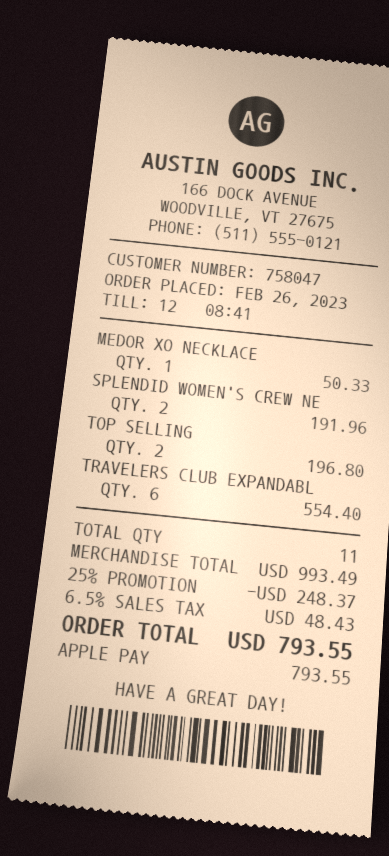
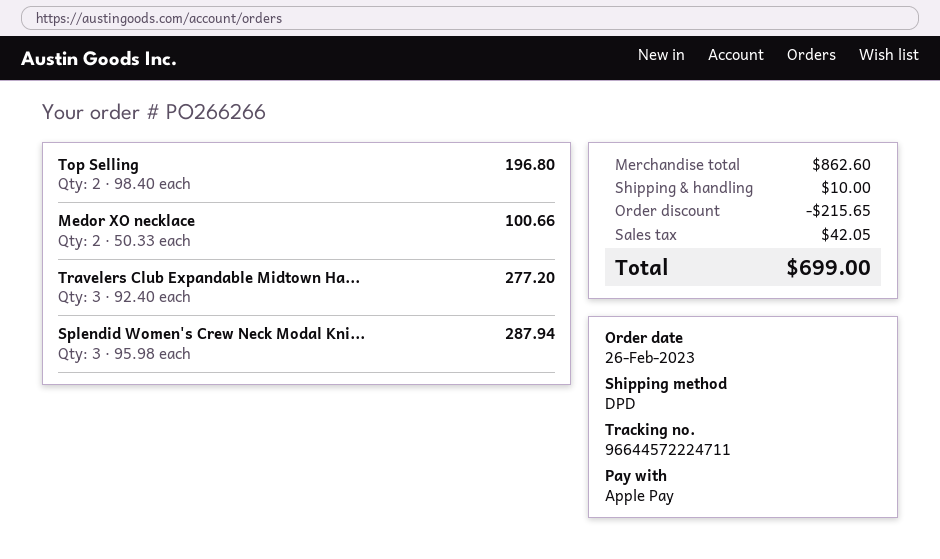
MEDOR XO NECKLACE: 1 for 50.33 -> 2 for 100.66
SPLENDID WOMEN'S CREW NE: 2 for 191.96 -> 3 for 287.94
TRAVELERS CLUB EXPANDABL: 6 for 554.40 -> 3 for 277.20
subtotal: 993.49 -> 862.60
discount: 248.37 -> 215.65
shipping: none -> 10.00
tax: 48.43 -> 42.05
total: 793.55 -> 699.00

